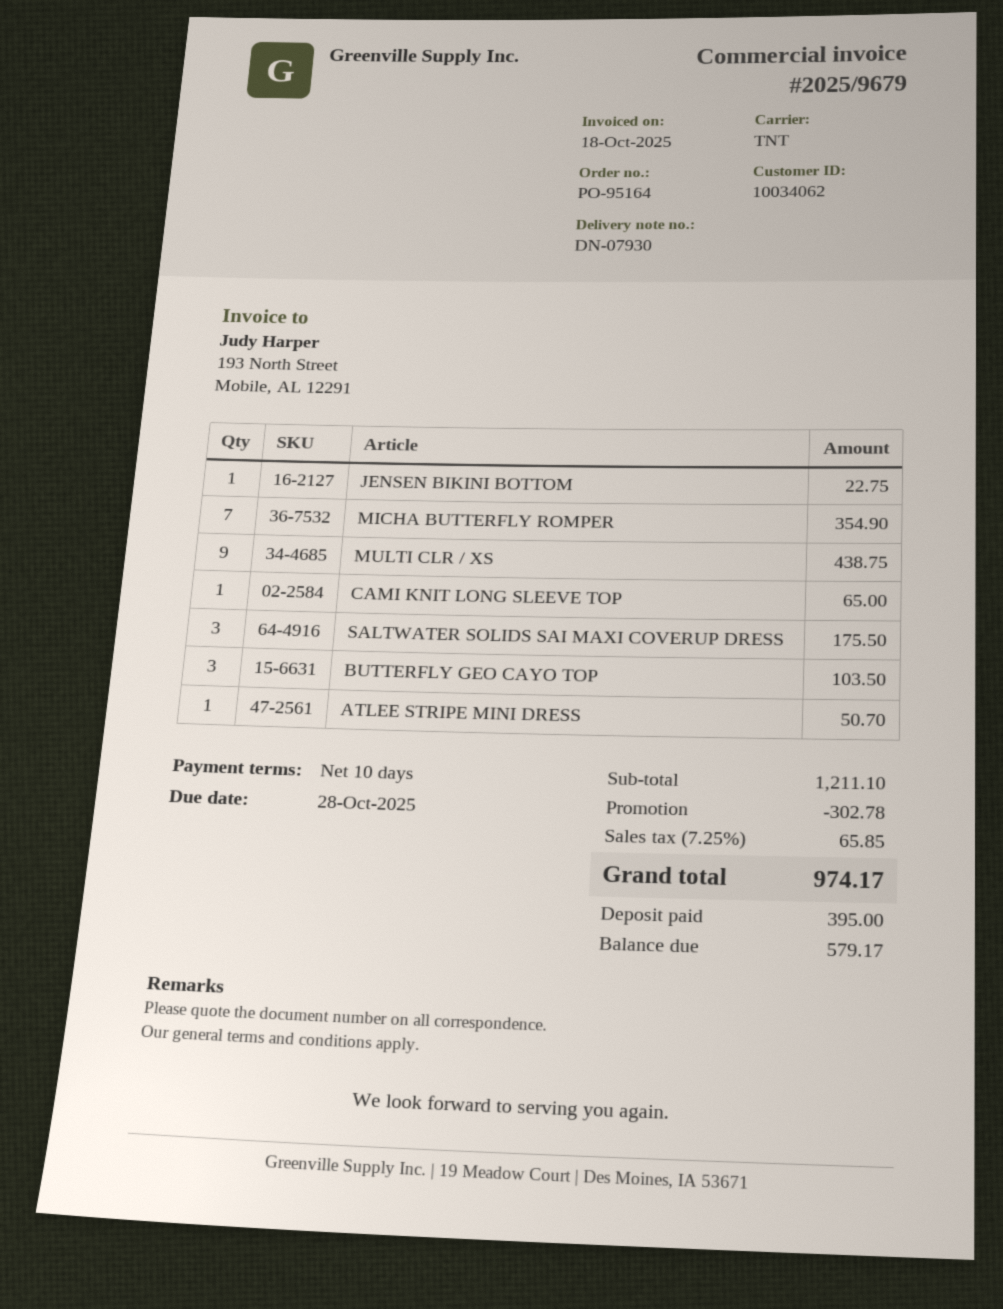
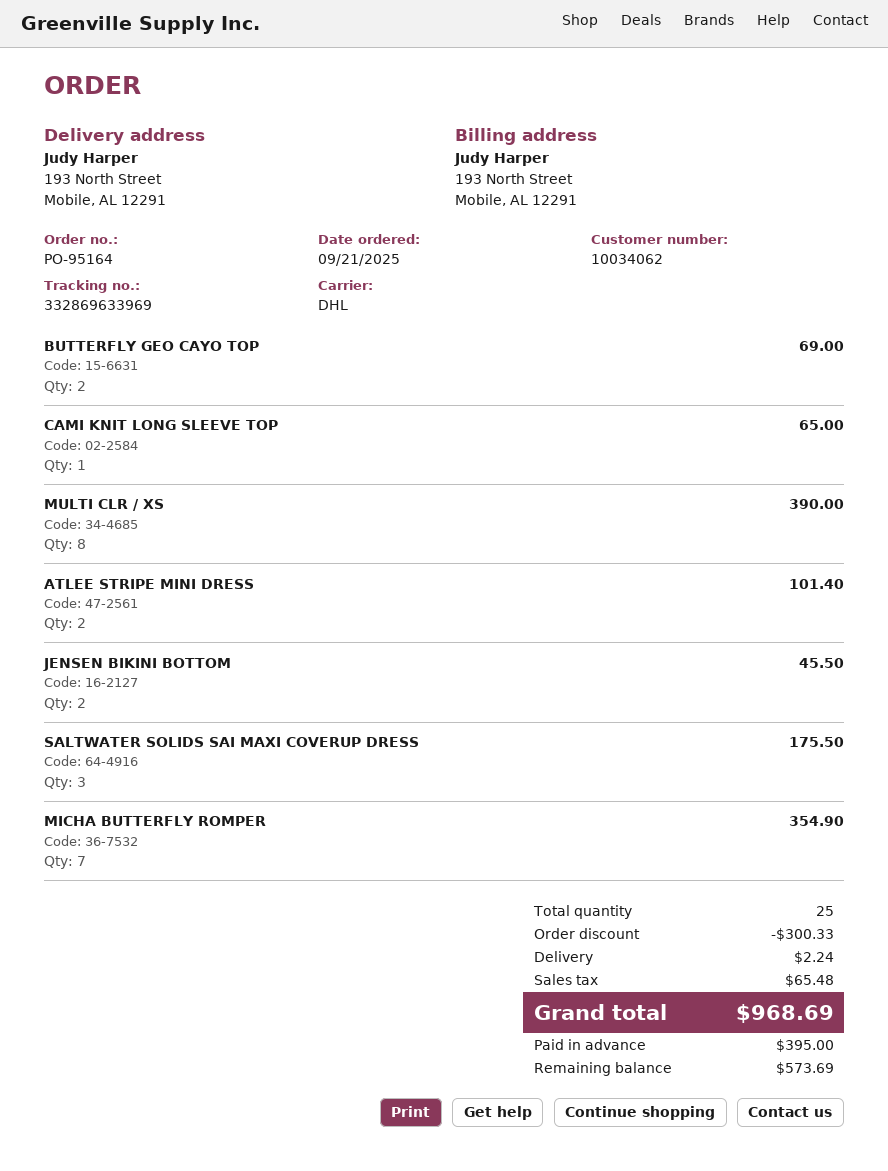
shipping method: TNT -> DHL
JENSEN BIKINI BOTTOM: 1 for 22.75 -> 2 for 45.50
MULTI CLR / XS: 9 for 438.75 -> 8 for 390.00
BUTTERFLY GEO CAYO TOP: 3 for 103.50 -> 2 for 69.00
ATLEE STRIPE MINI DRESS: 1 for 50.70 -> 2 for 101.40
discount: 302.78 -> 300.33
shipping: none -> 2.24
tax: 65.85 -> 65.48
total: 974.17 -> 968.69
balance: 579.17 -> 573.69

